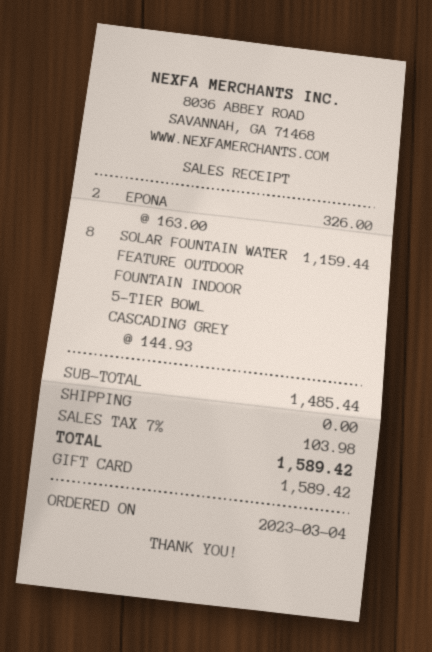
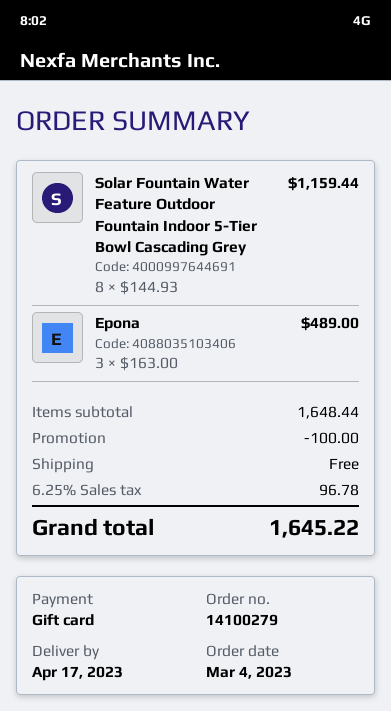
EPONA: 2 x 163.00 = 326.00 -> 3 x 163.00 = 489.00
subtotal: 1485.44 -> 1648.44
discount: none -> 100.00
tax: 7% = 103.98 -> 6.25% = 96.78
total: 1589.42 -> 1645.22

